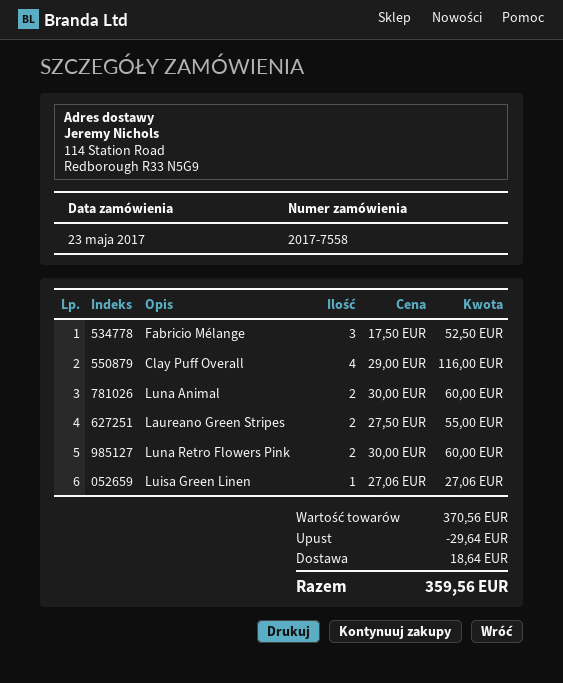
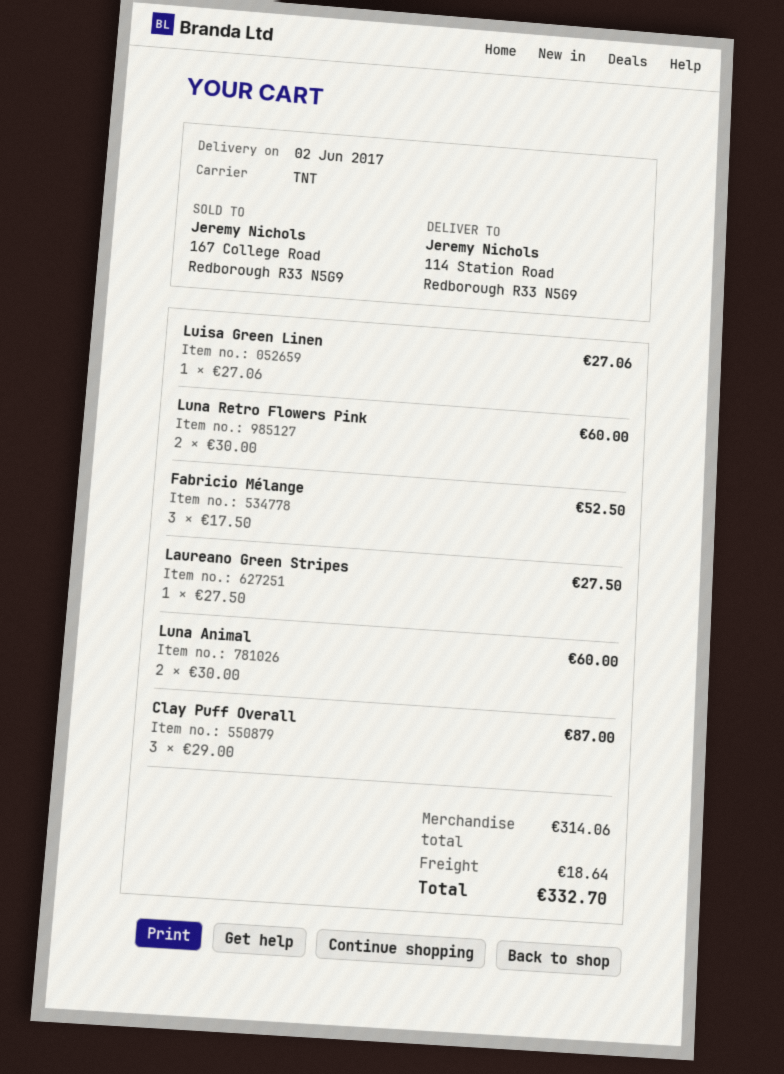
Clay Puff Overall: 4 x 29.00 = 116.00 -> 3 x 29.00 = 87.00
Laureano Green Stripes: 2 x 27.50 = 55.00 -> 1 x 27.50 = 27.50
subtotal: 370.56 -> 314.06
discount: 29.64 -> none
total: 359.56 -> 332.70

